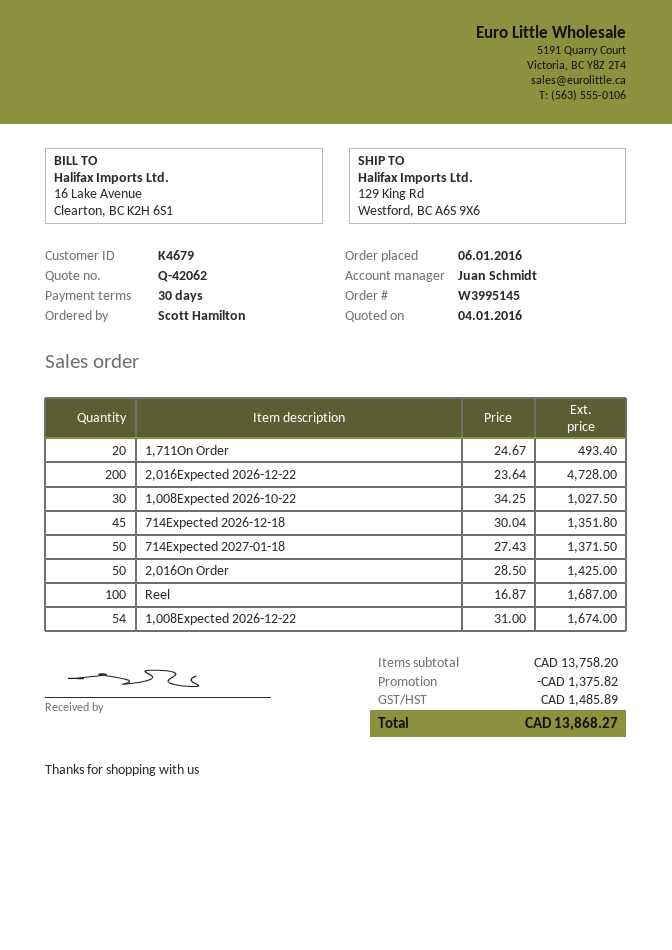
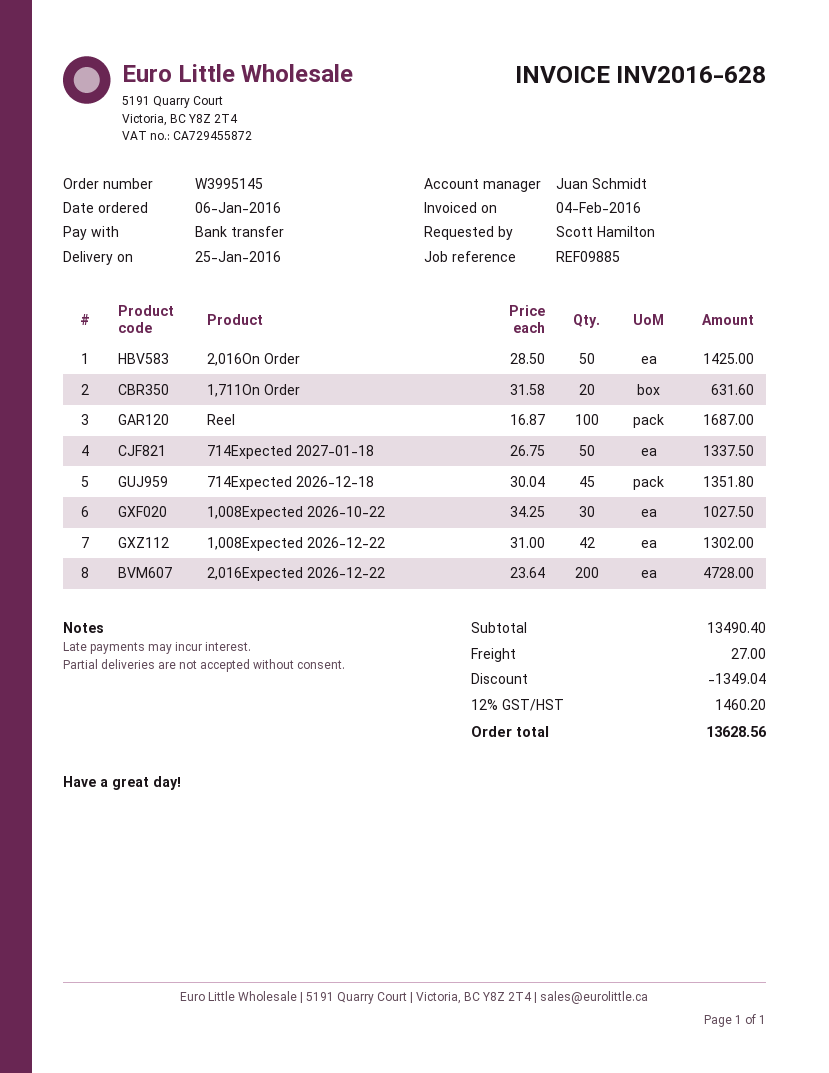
1,711On Order: 20 x 24.67 = 493.40 -> 20 x 31.58 = 631.60
714Expected 2027-01-18: 50 x 27.43 = 1371.50 -> 50 x 26.75 = 1337.50
1,008Expected 2026-12-22: 54 x 31.00 = 1674.00 -> 42 x 31.00 = 1302.00
subtotal: 13758.20 -> 13490.40
discount: 1375.82 -> 1349.04
shipping: none -> 27.00
tax: 1485.89 -> 1460.20
total: 13868.27 -> 13628.56

